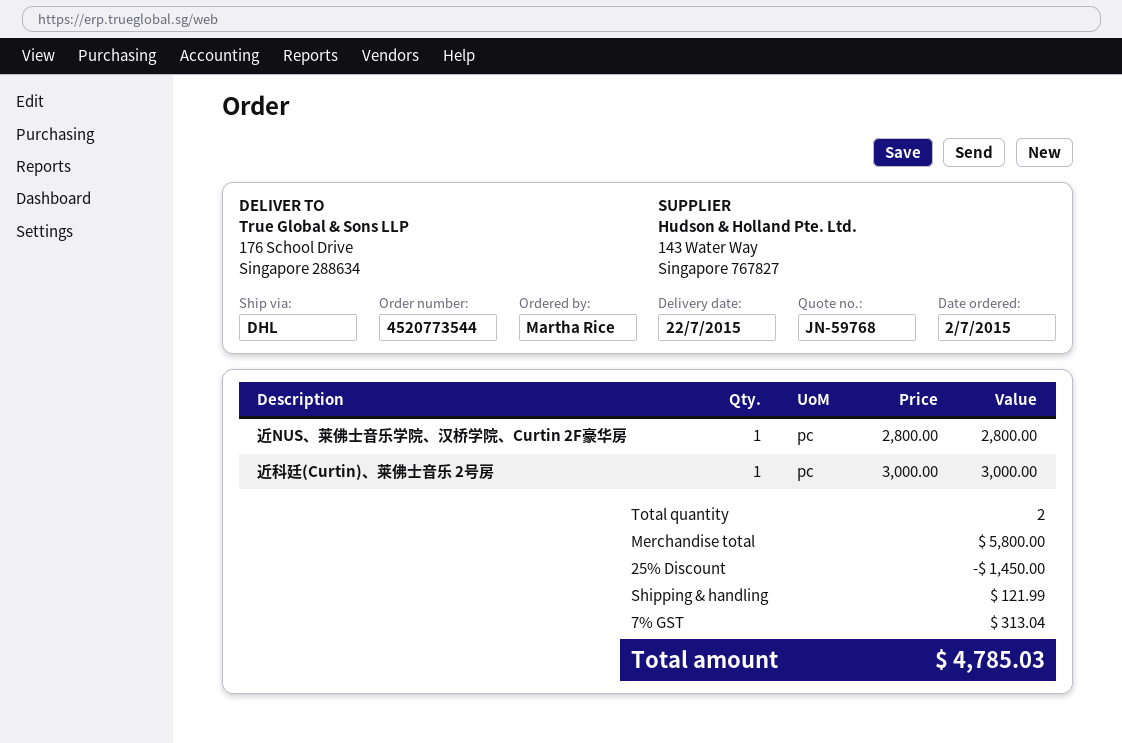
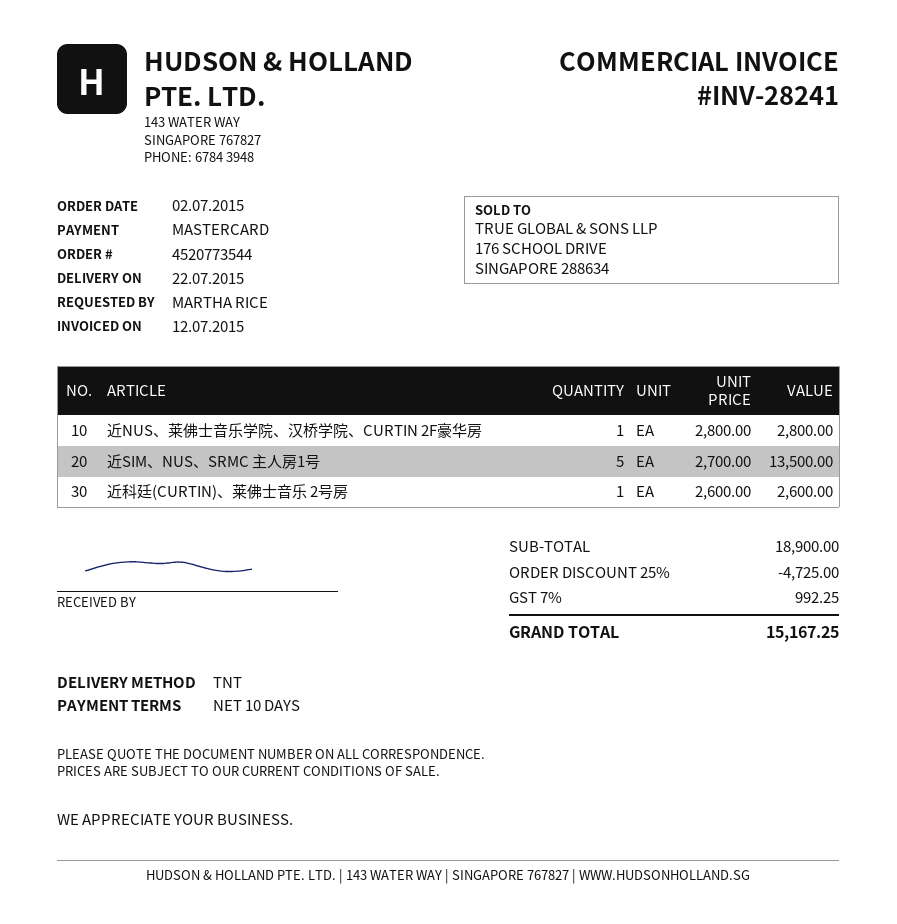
shipping method: DHL -> TNT
近科廷(Curtin)、莱佛士音乐 2号房: 1 x 3000.00 = 3000.00 -> 1 x 2600.00 = 2600.00
近SIM、NUS、SRMC 主人房1号: none -> 5 x 2700.00 = 13500.00
subtotal: 5800.00 -> 18900.00
discount: 25% = 1450.00 -> 25% = 4725.00
shipping: 121.99 -> none
tax: 7% = 313.04 -> 7% = 992.25
total: 4785.03 -> 15167.25

